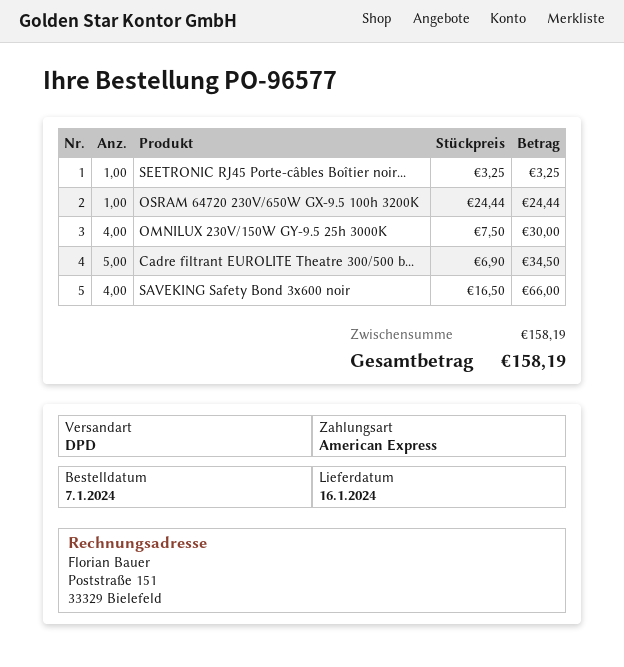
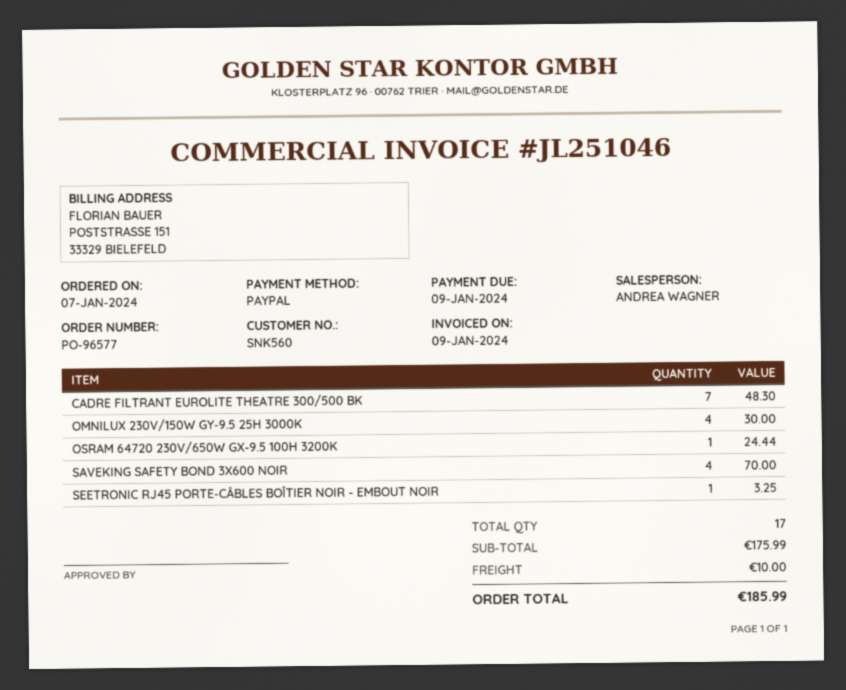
payment method: American Express -> PayPal
Cadre filtrant EUROLITE Theatre 300/500 b...: 5 for 34.50 -> 7 for 48.30
SAVEKING Safety Bond 3x600 noir: 4 for 66.00 -> 4 for 70.00
subtotal: 158.19 -> 175.99
shipping: none -> 10.00
total: 158.19 -> 185.99

